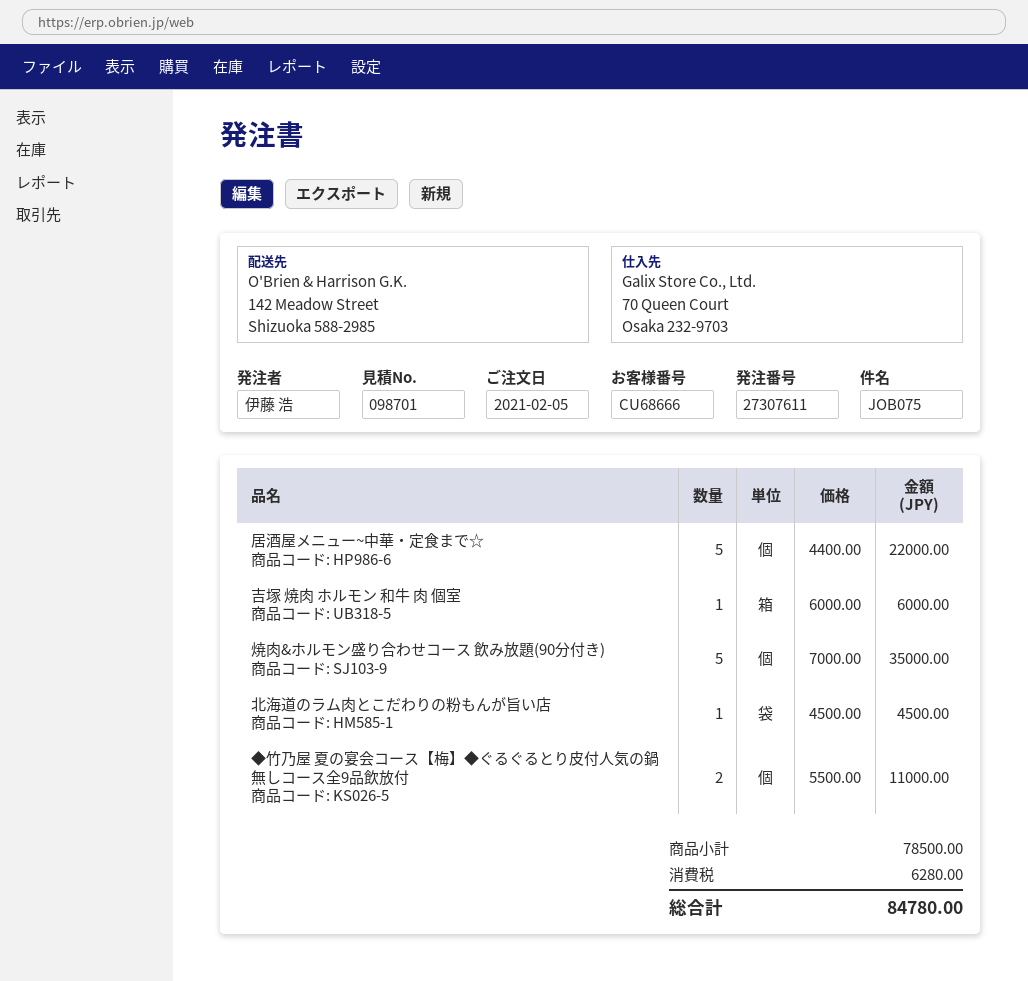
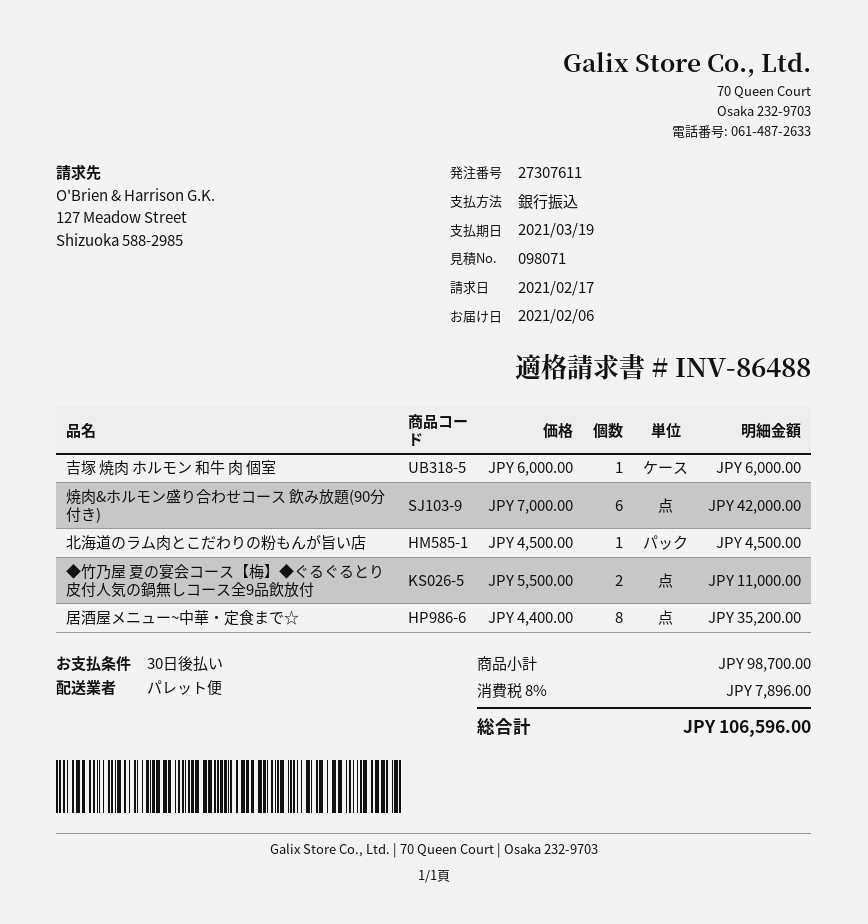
quote number: 098701 -> 098071
居酒屋メニュー~中華・定食まで☆: 5 x 4400.00 = 22000.00 -> 8 x 4400.00 = 35200.00
焼肉&ホルモン盛り合わせコース 飲み放題(90分付き): 5 x 7000.00 = 35000.00 -> 6 x 7000.00 = 42000.00
subtotal: 78500.00 -> 98700.00
tax: 6280.00 -> 7896.00
total: 84780.00 -> 106596.00

